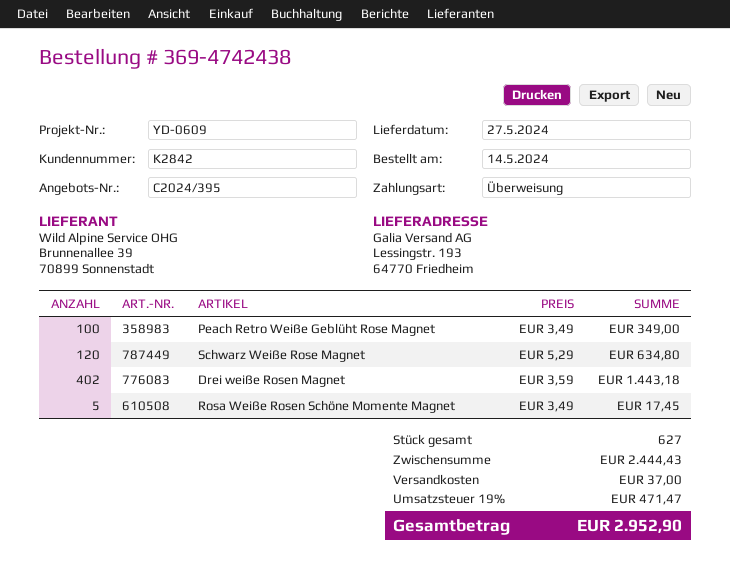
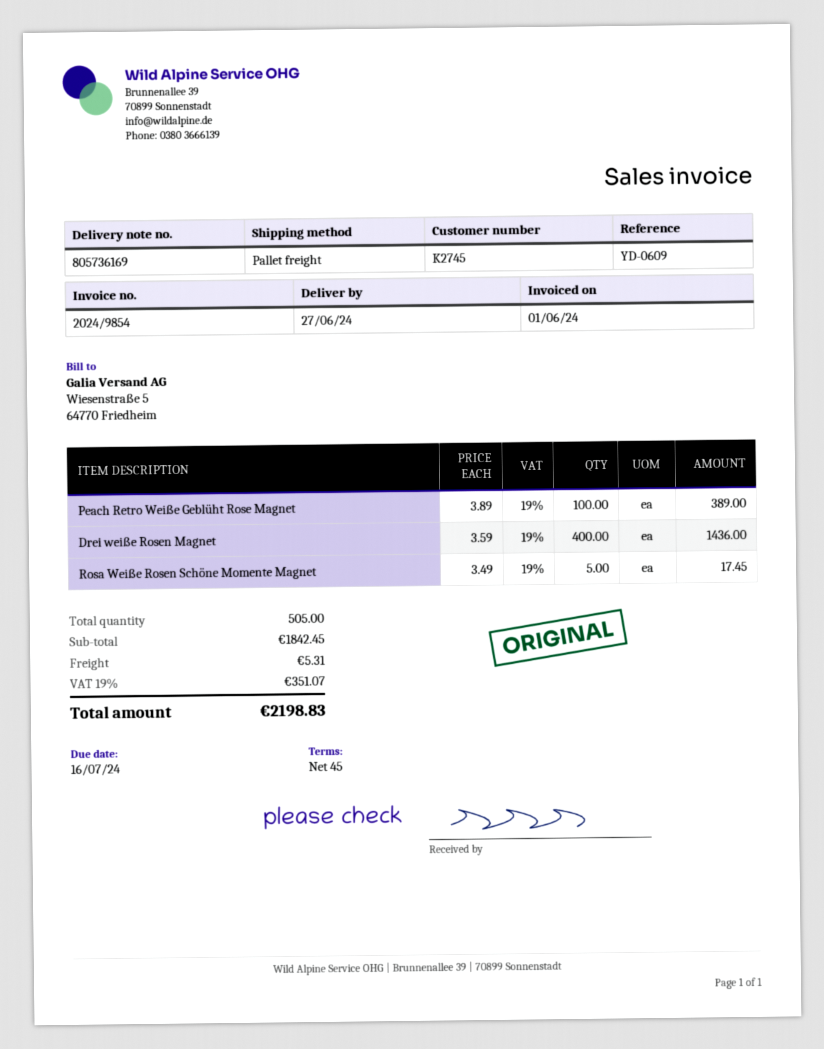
delivery date: 2024-05-27 -> 2024-06-27
customer number: K2842 -> K2745
Peach Retro Weiße Geblüht Rose Magnet: 100 x 3.49 = 349.00 -> 100 x 3.89 = 389.00
Schwarz Weiße Rose Magnet: 120 x 5.29 = 634.80 -> none
Drei weiße Rosen Magnet: 402 x 3.59 = 1443.18 -> 400 x 3.59 = 1436.00
total quantity: 627 -> 505
subtotal: 2444.43 -> 1842.45
shipping: 37.00 -> 5.31
tax: 19% = 471.47 -> 19% = 351.07
total: 2952.90 -> 2198.83

